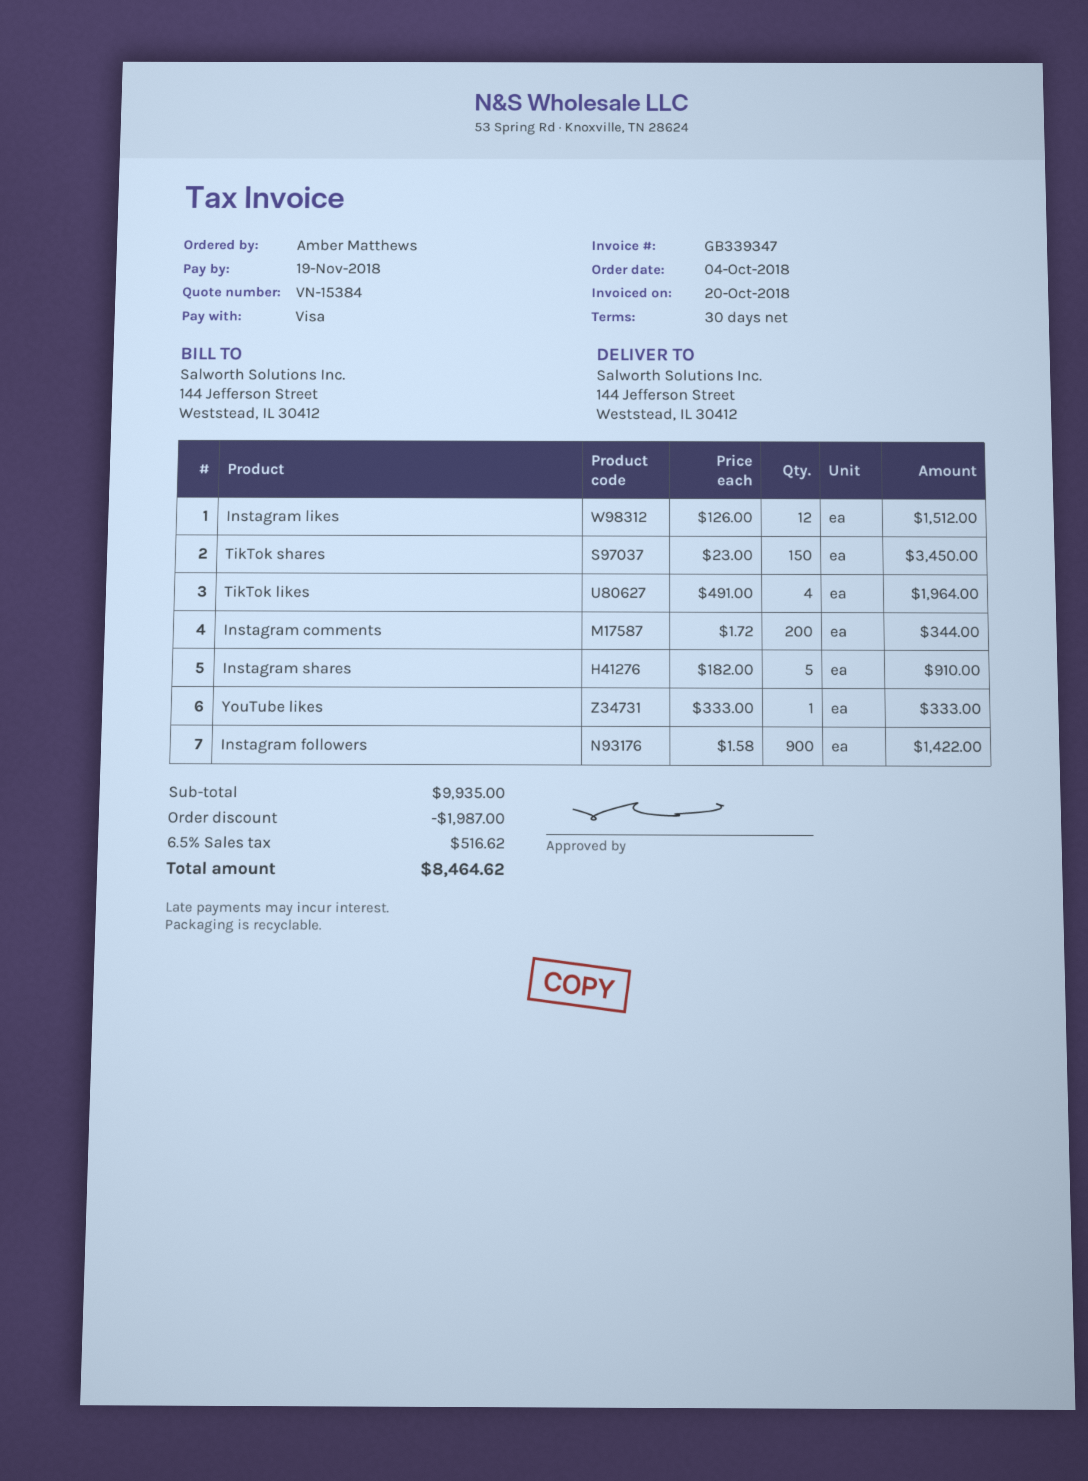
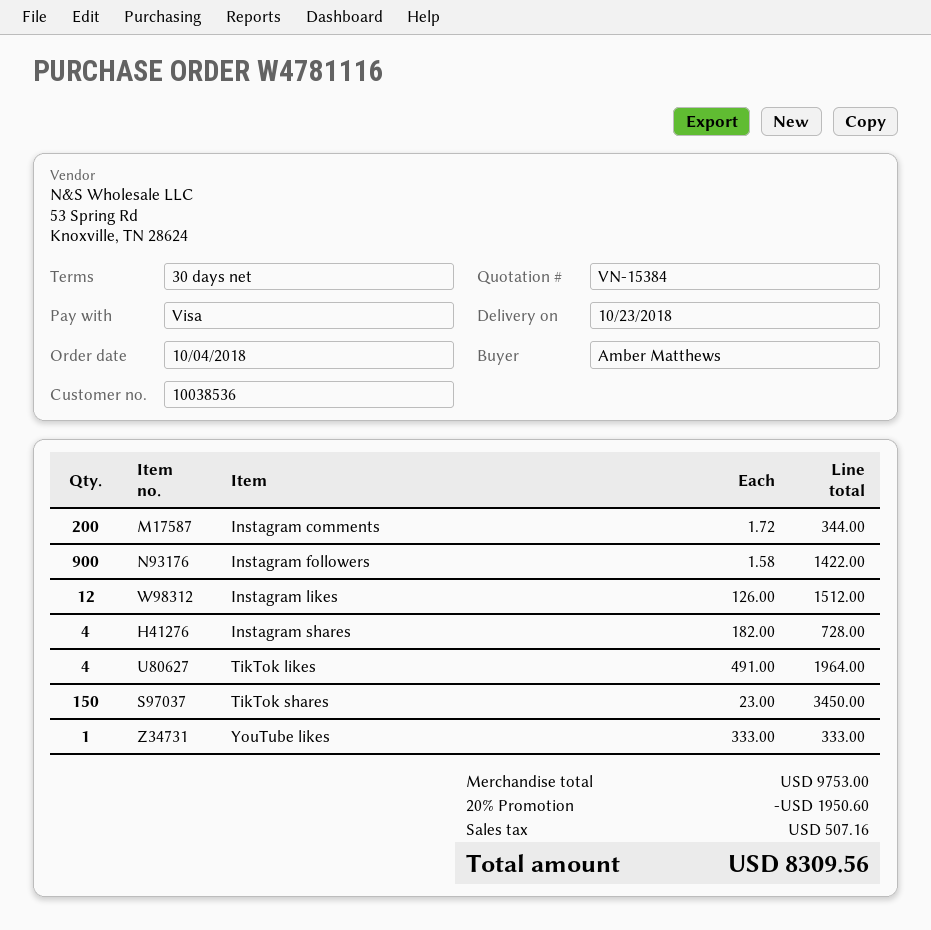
Instagram shares: 5 x 182.00 = 910.00 -> 4 x 182.00 = 728.00
subtotal: 9935.00 -> 9753.00
discount: 1987.00 -> 1950.60
tax: 516.62 -> 507.16
total: 8464.62 -> 8309.56

